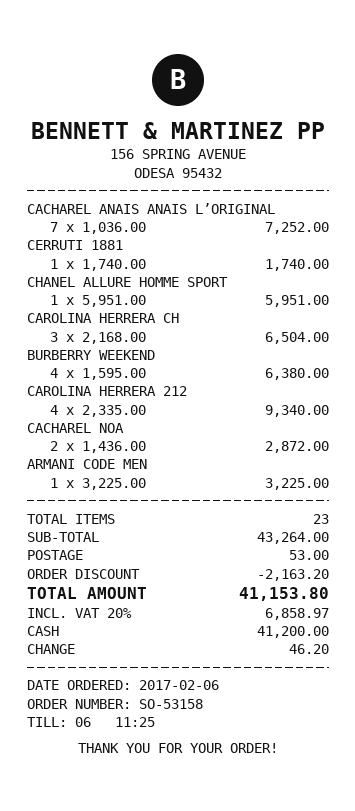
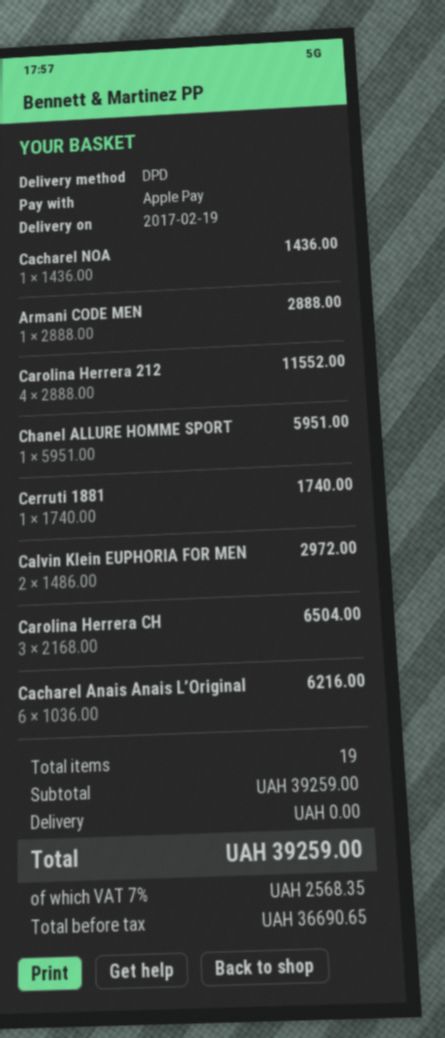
payment method: cash -> Apple Pay
CACHAREL ANAIS ANAIS L’ORIGINAL: 7 x 1036.00 = 7252.00 -> 6 x 1036.00 = 6216.00
BURBERRY WEEKEND: 4 x 1595.00 = 6380.00 -> none
CAROLINA HERRERA 212: 4 x 2335.00 = 9340.00 -> 4 x 2888.00 = 11552.00
CACHAREL NOA: 2 x 1436.00 = 2872.00 -> 1 x 1436.00 = 1436.00
ARMANI CODE MEN: 1 x 3225.00 = 3225.00 -> 1 x 2888.00 = 2888.00
Calvin Klein EUPHORIA FOR MEN: none -> 2 x 1486.00 = 2972.00
total quantity: 23 -> 19
subtotal: 43264.00 -> 39259.00
discount: 2163.20 -> none
shipping: 53.00 -> 0.00
tax: 20% = 6858.97 -> 7% = 2568.35
total: 41153.80 -> 39259.00

